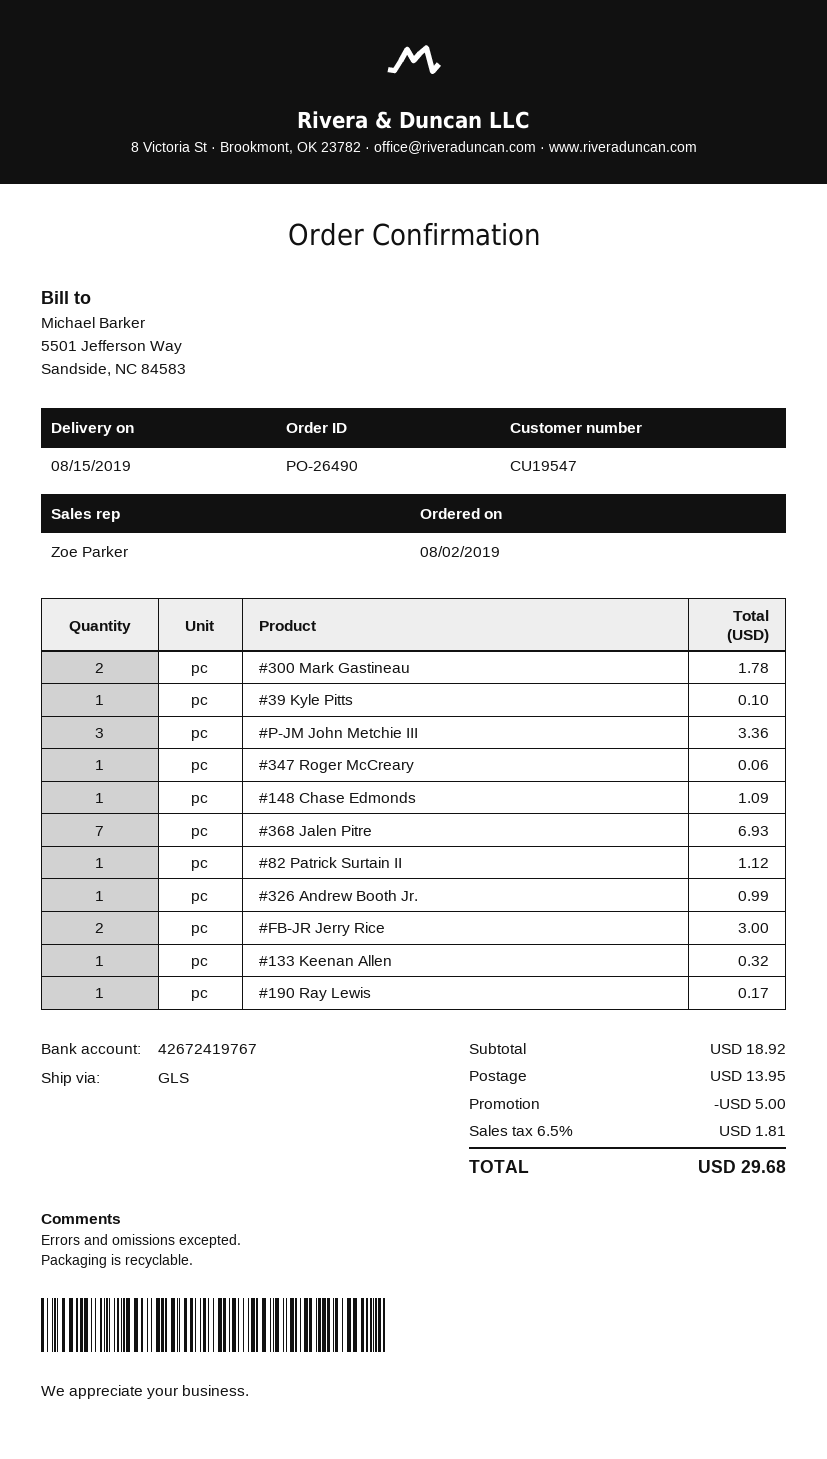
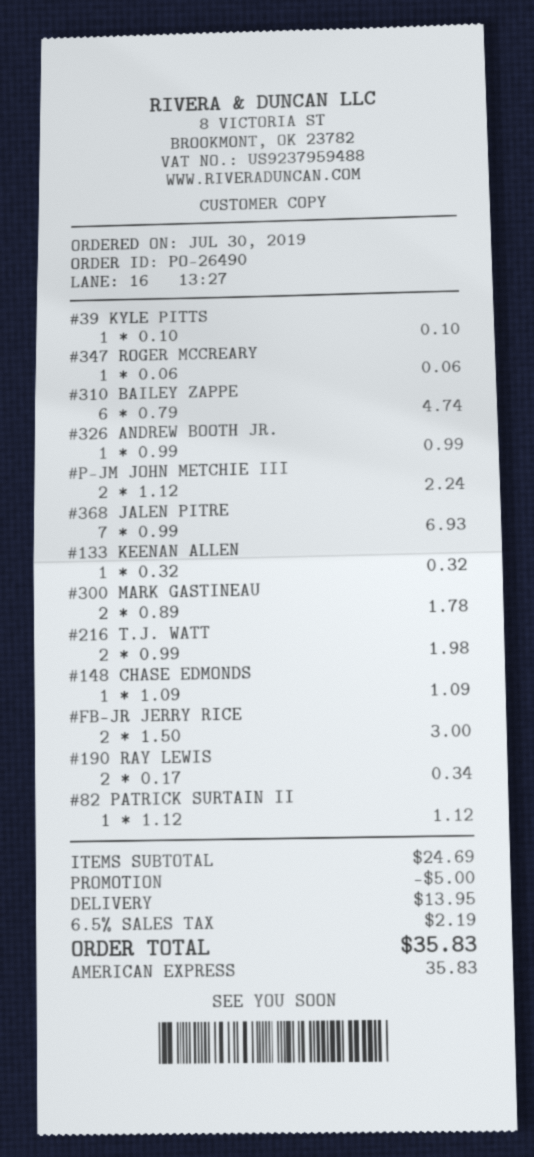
order date: 2019-08-02 -> 2019-07-30
#P-JM John Metchie III: 3 for 3.36 -> 2 for 2.24
#190 Ray Lewis: 1 for 0.17 -> 2 for 0.34
#310 BAILEY ZAPPE: none -> 6 for 4.74
#216 T.J. WATT: none -> 2 for 1.98
subtotal: 18.92 -> 24.69
tax: 6.5% = 1.81 -> 6.5% = 2.19
total: 29.68 -> 35.83

